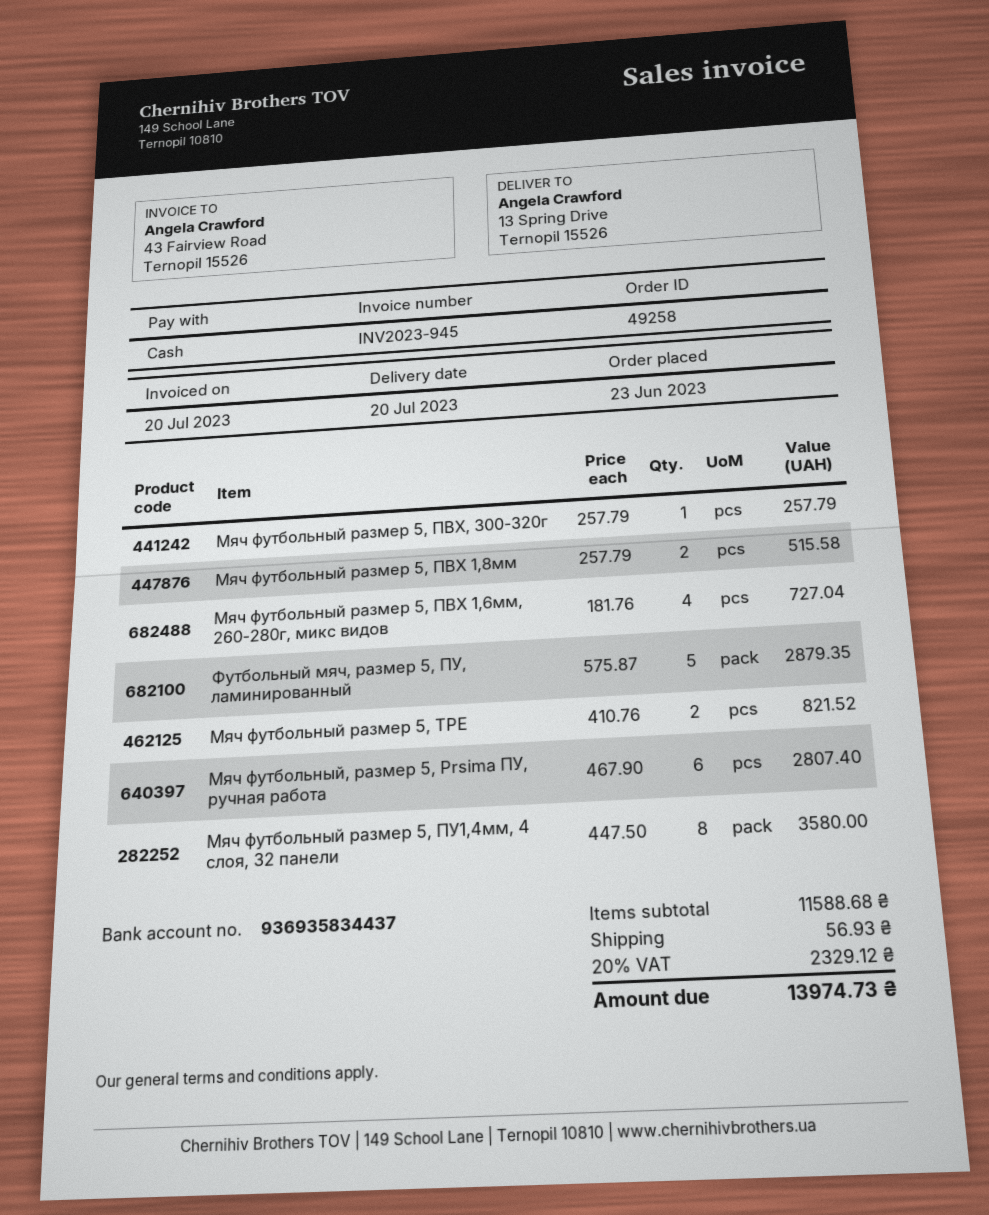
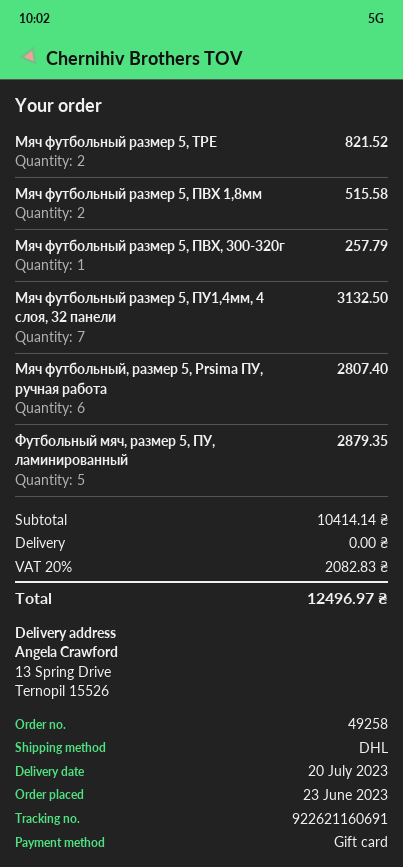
payment method: cash -> gift card
Мяч футбольный размер 5, ПВХ 1,6мм, 260-280г, микс видов: 4 for 727.04 -> none
Мяч футбольный размер 5, ПУ1,4мм, 4 слоя, 32 панели: 8 for 3580.00 -> 7 for 3132.50
subtotal: 11588.68 -> 10414.14
shipping: 56.93 -> 0.00
tax: 20% = 2329.12 -> 20% = 2082.83
total: 13974.73 -> 12496.97

